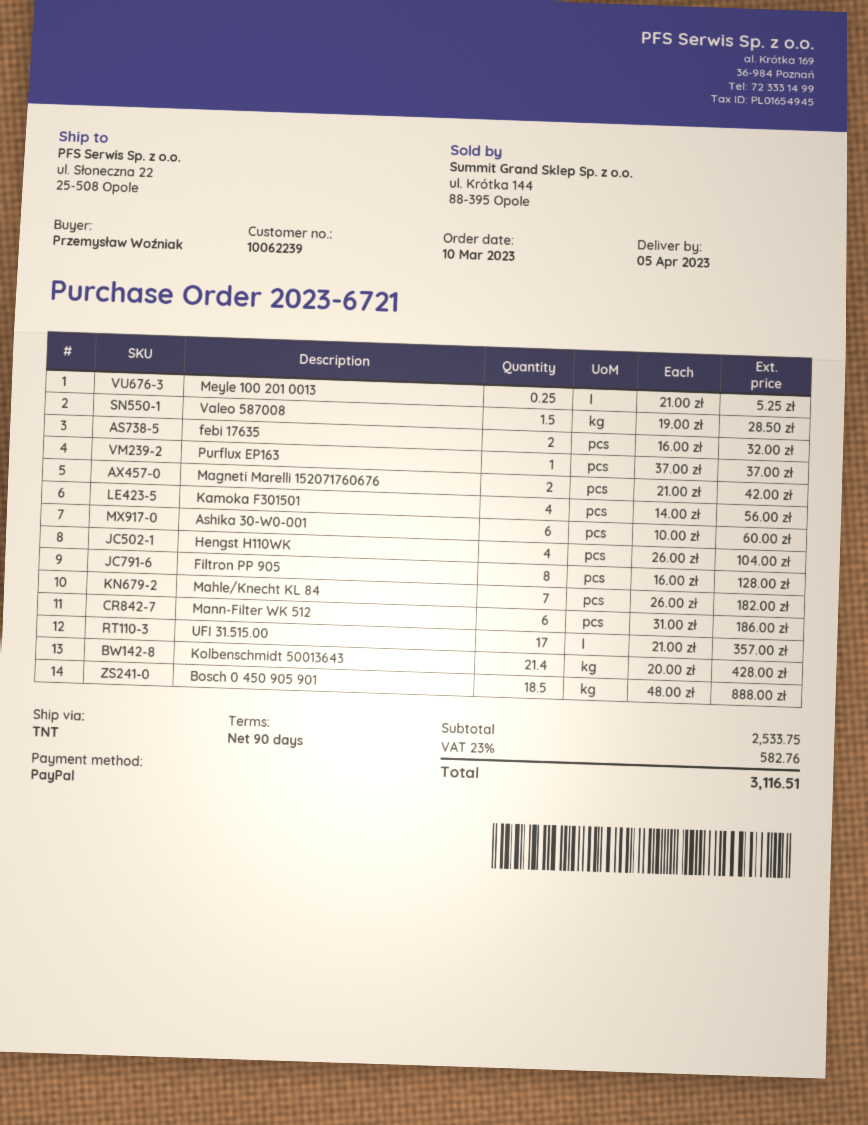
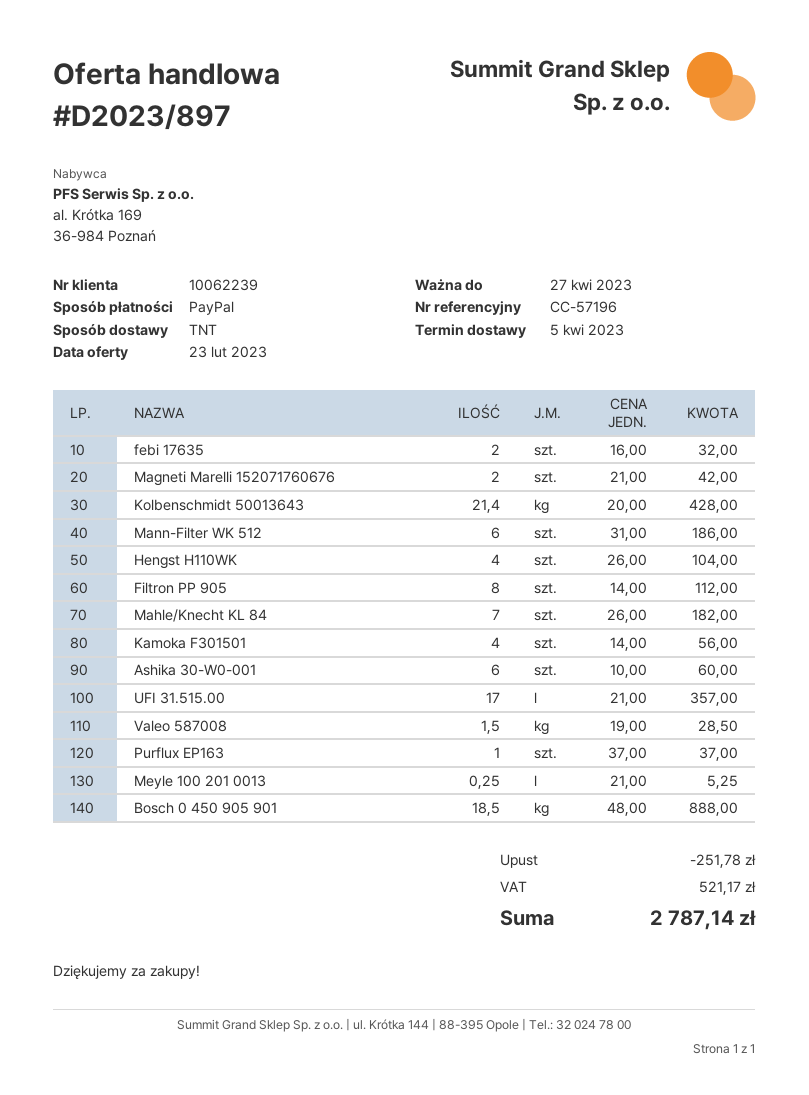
Filtron PP 905: 8 x 16.00 = 128.00 -> 8 x 14.00 = 112.00
discount: none -> 251.78
tax: 582.76 -> 521.17
total: 3116.51 -> 2787.14

